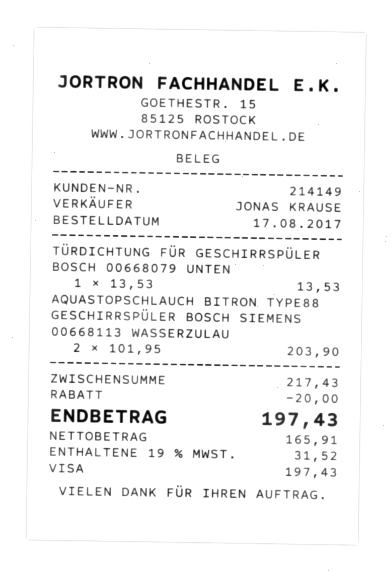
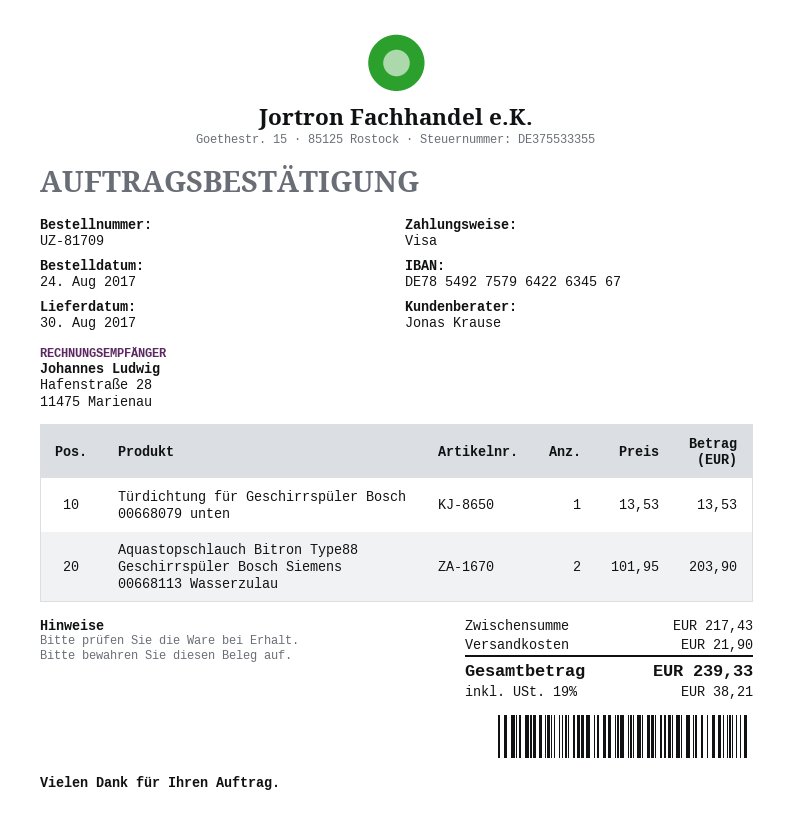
order date: 2017-08-17 -> 2017-08-24
discount: 20.00 -> none
shipping: none -> 21.90
tax: 19% = 31.52 -> 19% = 38.21
total: 197.43 -> 239.33

